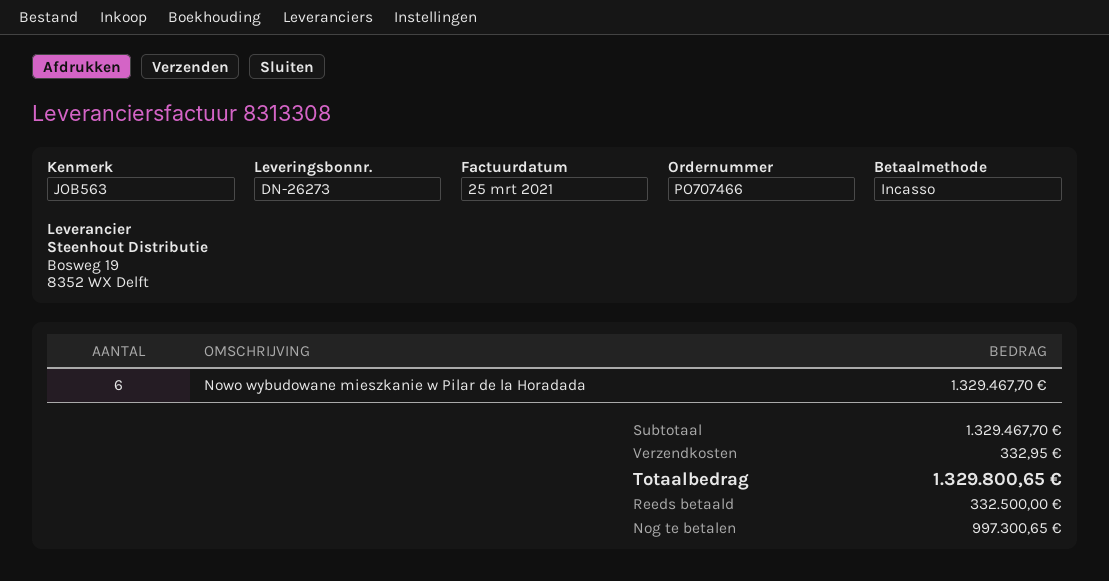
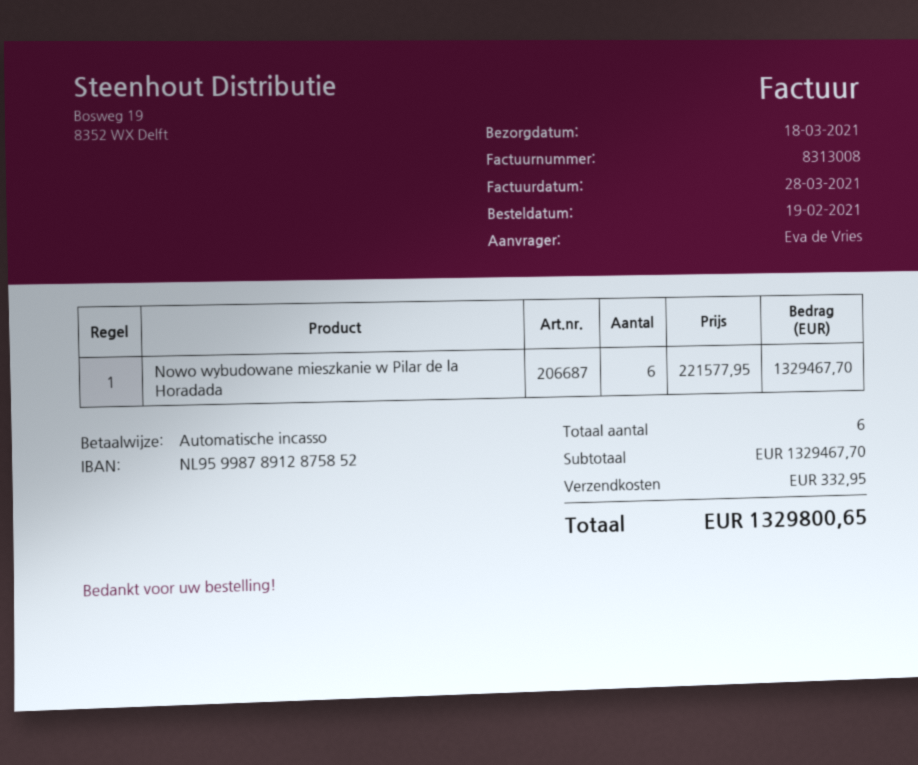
invoice number: 8313308 -> 8313008
invoice date: 2021-03-25 -> 2021-03-28

